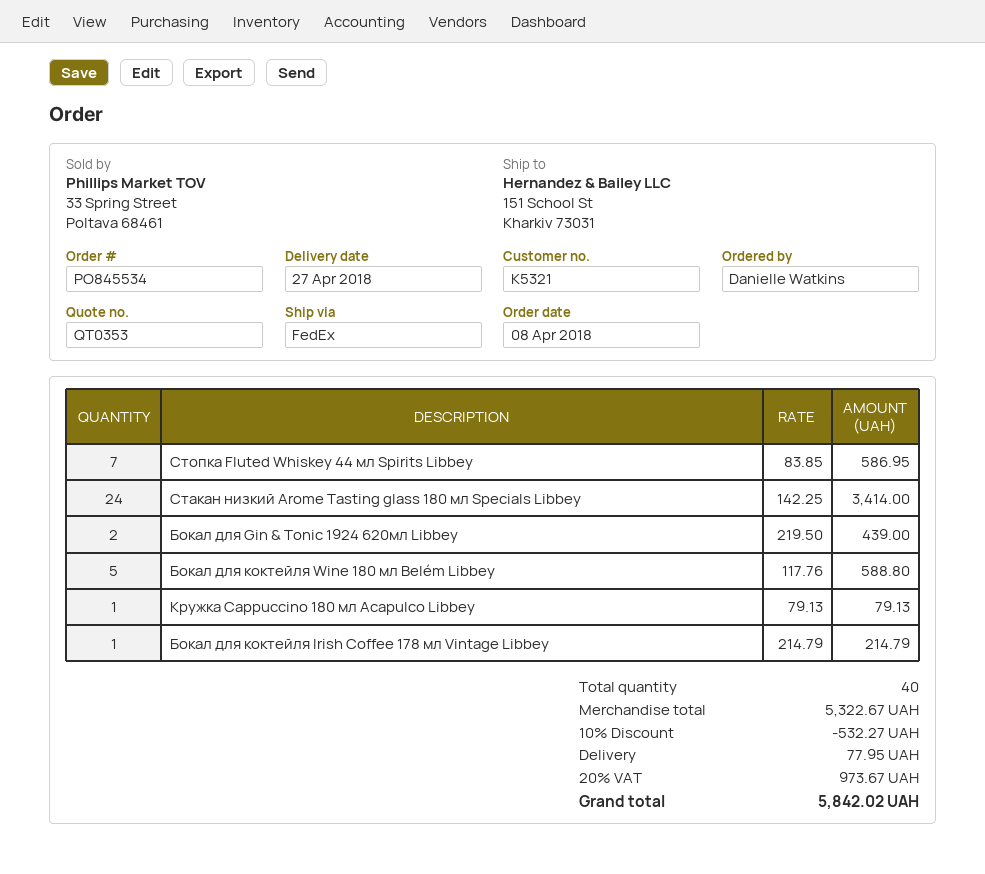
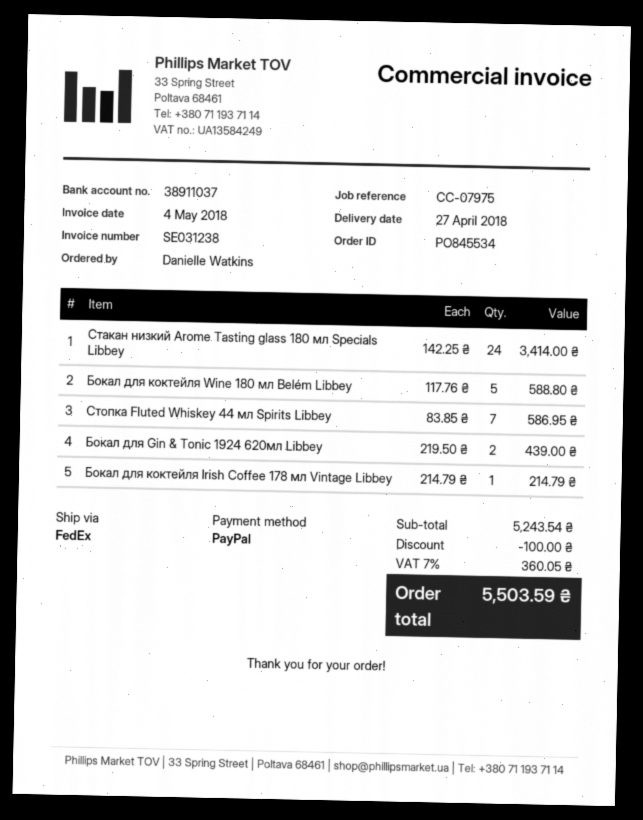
Кружка Cappuccino 180 мл Acapulco Libbey: 1 x 79.13 = 79.13 -> none
subtotal: 5322.67 -> 5243.54
discount: 532.27 -> 100.00
shipping: 77.95 -> none
tax: 20% = 973.67 -> 7% = 360.05
total: 5842.02 -> 5503.59

